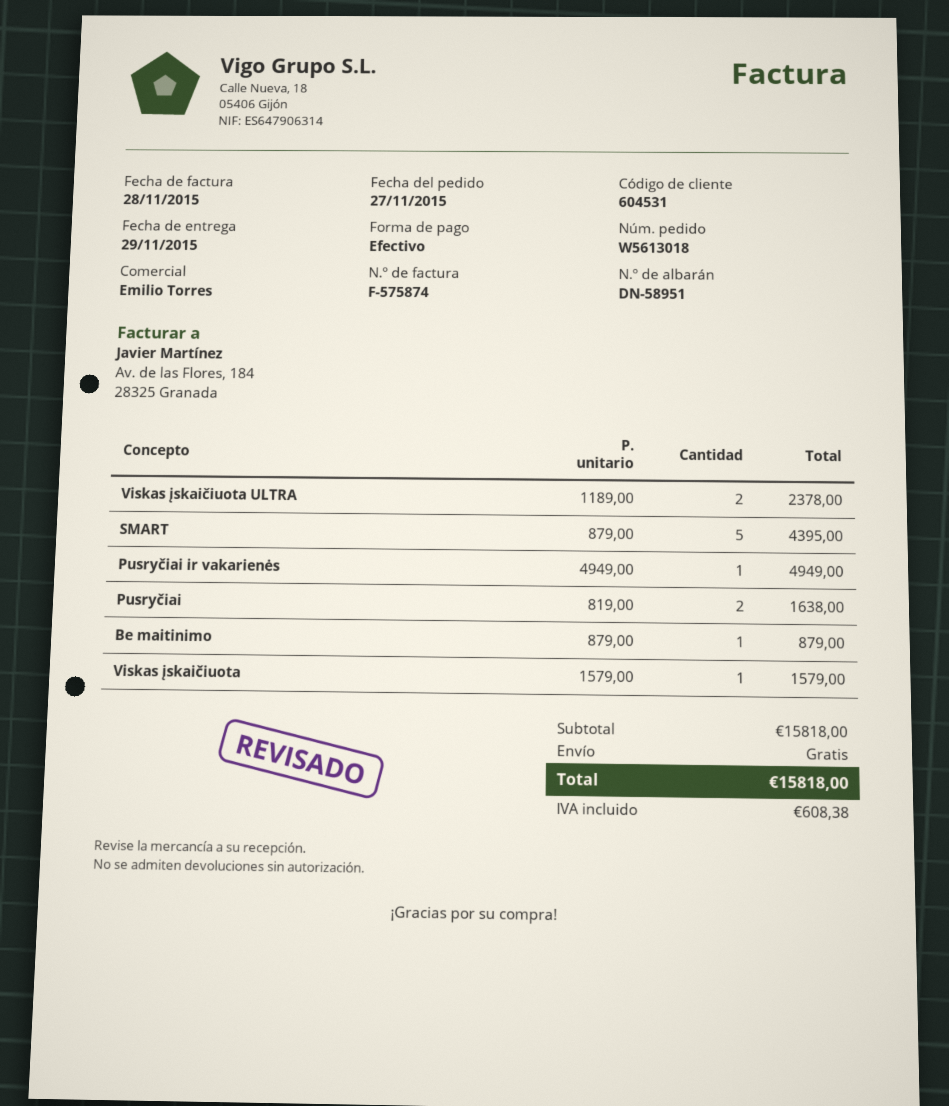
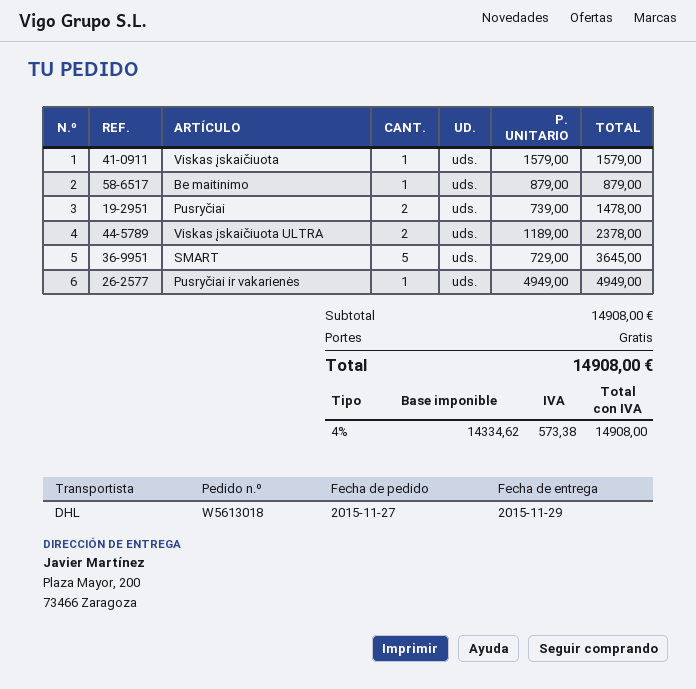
SMART: 5 x 879.00 = 4395.00 -> 5 x 729.00 = 3645.00
Pusryčiai: 2 x 819.00 = 1638.00 -> 2 x 739.00 = 1478.00
subtotal: 15818.00 -> 14908.00
tax: 608.38 -> 573.38
total: 15818.00 -> 14908.00

